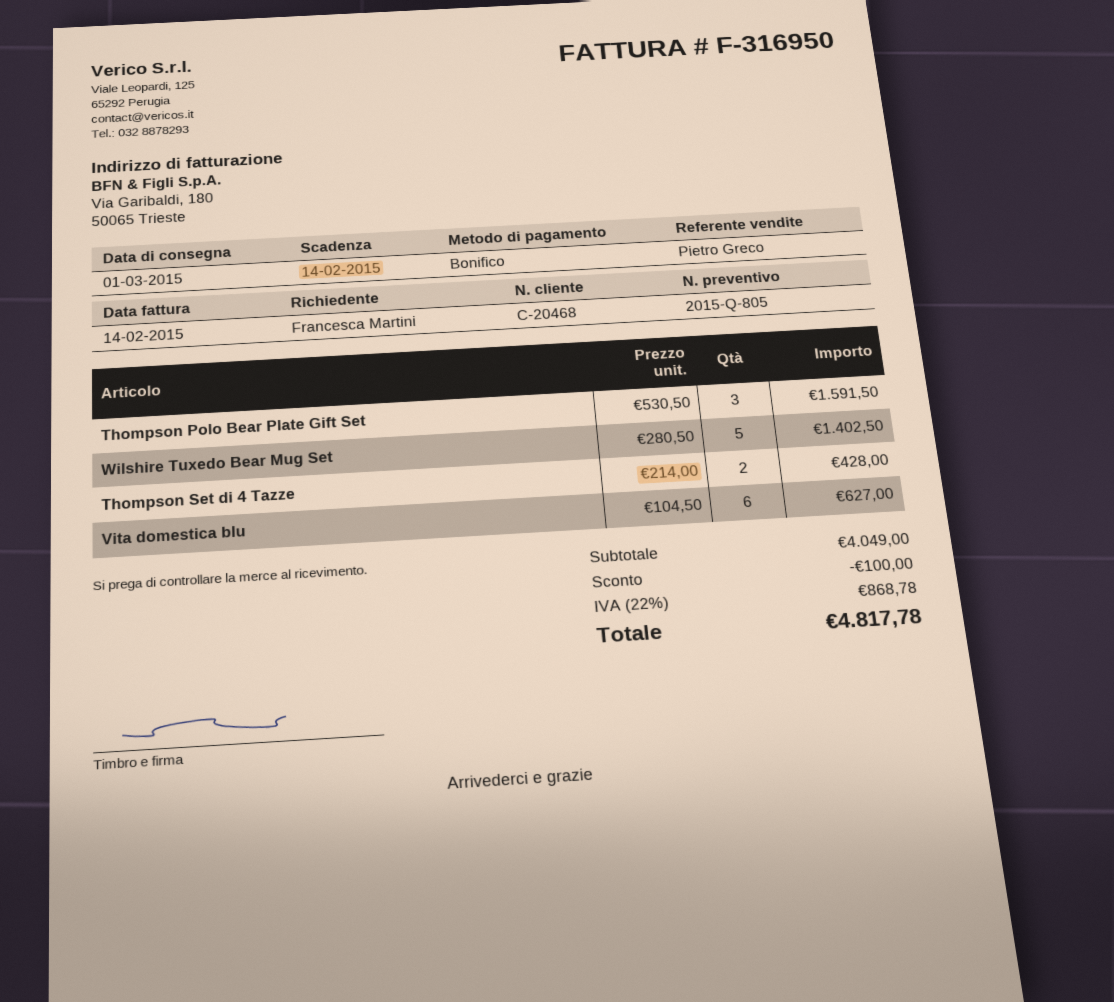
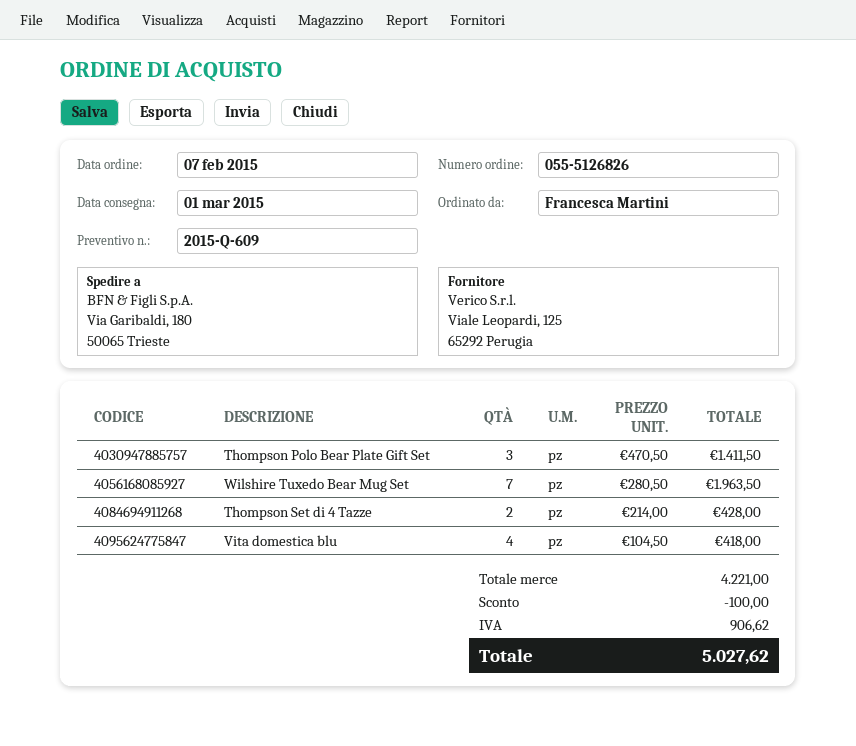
quote number: 2015-Q-805 -> 2015-Q-609
Thompson Polo Bear Plate Gift Set: 3 x 530.50 = 1591.50 -> 3 x 470.50 = 1411.50
Wilshire Tuxedo Bear Mug Set: 5 x 280.50 = 1402.50 -> 7 x 280.50 = 1963.50
Vita domestica blu: 6 x 104.50 = 627.00 -> 4 x 104.50 = 418.00
subtotal: 4049.00 -> 4221.00
tax: 868.78 -> 906.62
total: 4817.78 -> 5027.62

